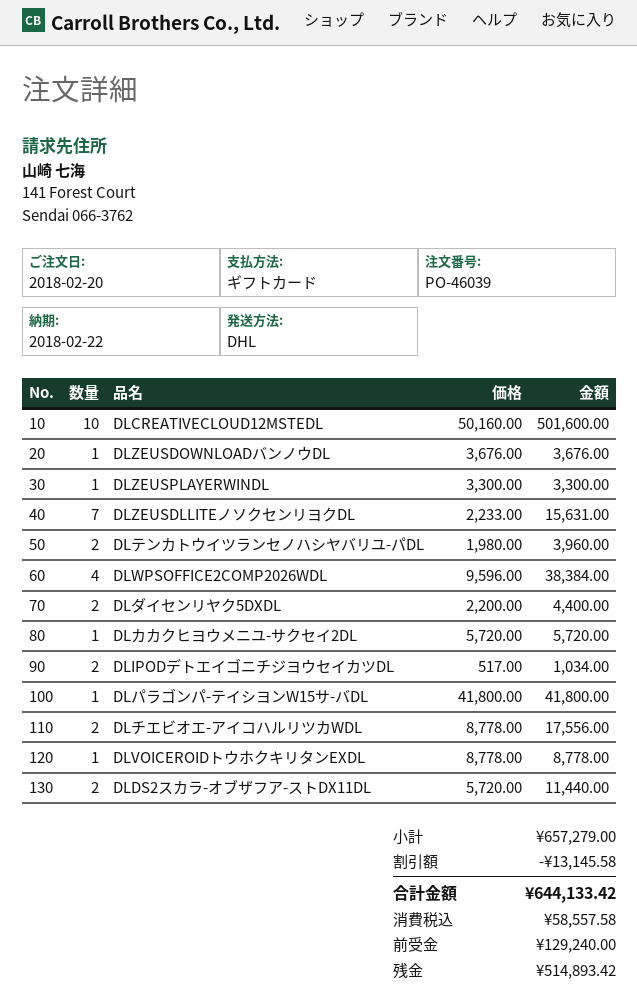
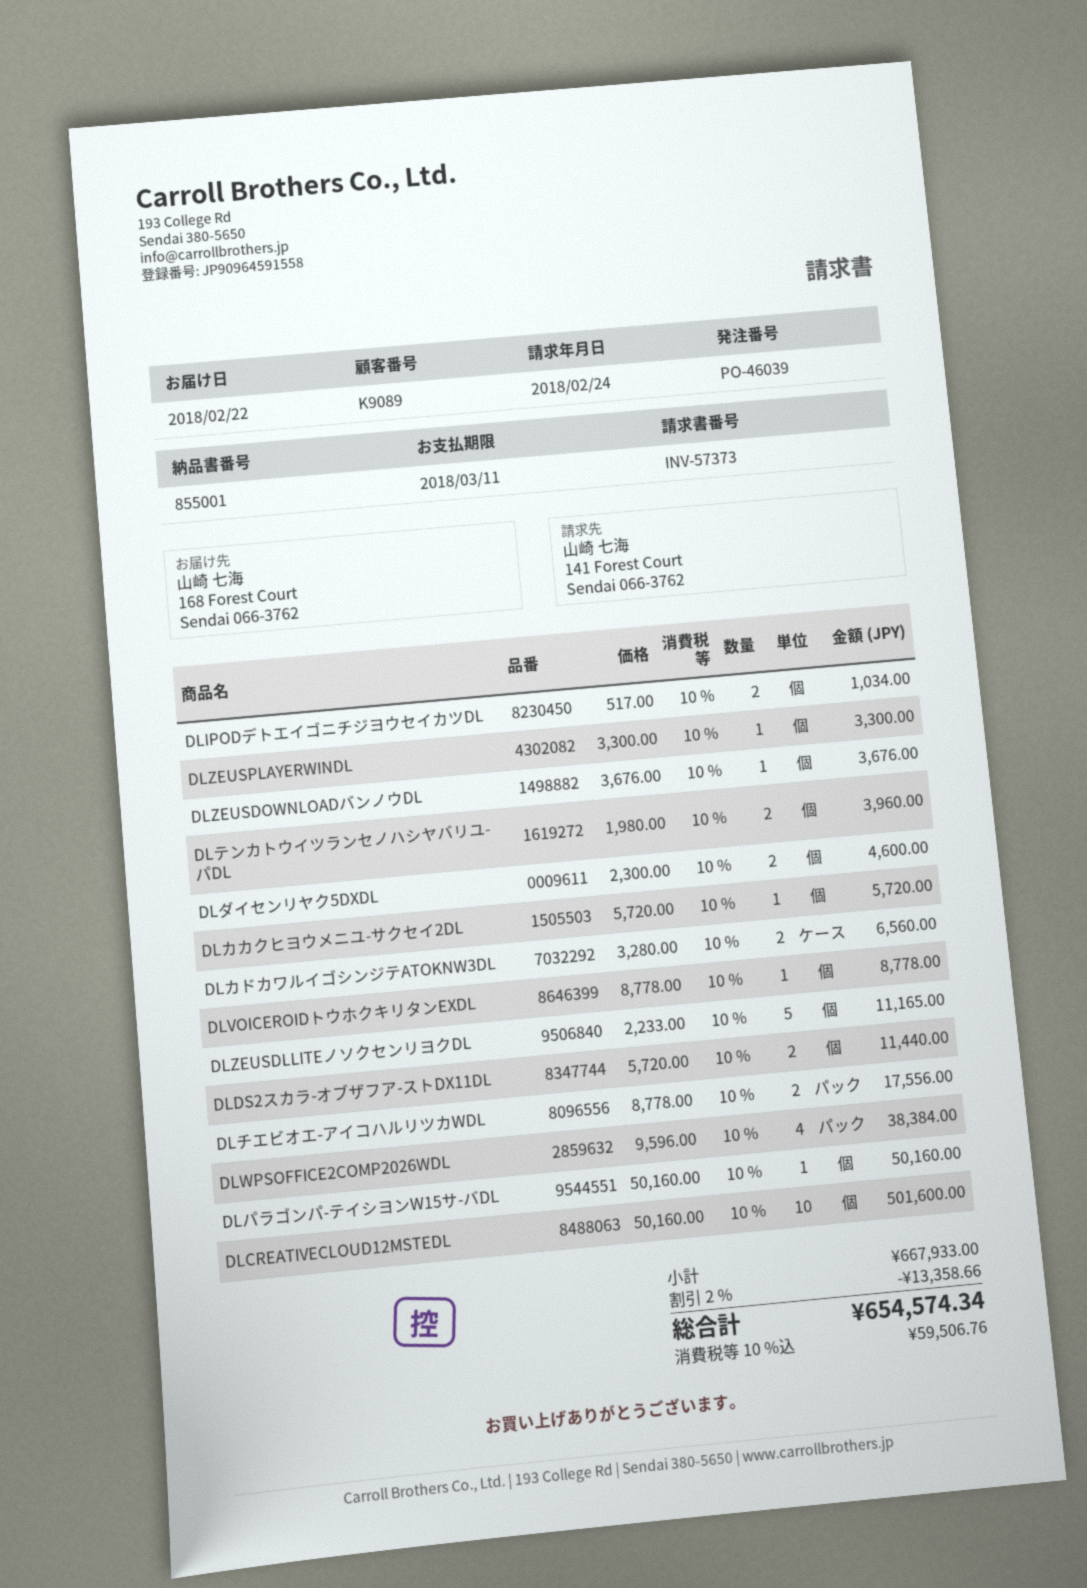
DLZEUSDLLITEノソクセンリヨクDL: 7 x 2233.00 = 15631.00 -> 5 x 2233.00 = 11165.00
DLダイセンリヤク5DXDL: 2 x 2200.00 = 4400.00 -> 2 x 2300.00 = 4600.00
DLパラゴンパ-テイシヨンW15サ-バDL: 1 x 41800.00 = 41800.00 -> 1 x 50160.00 = 50160.00
DLカドカワルイゴシンジテATOKNW3DL: none -> 2 x 3280.00 = 6560.00
subtotal: 657279.00 -> 667933.00
discount: 13145.58 -> 13358.66
tax: 58557.58 -> 59506.76
total: 644133.42 -> 654574.34

